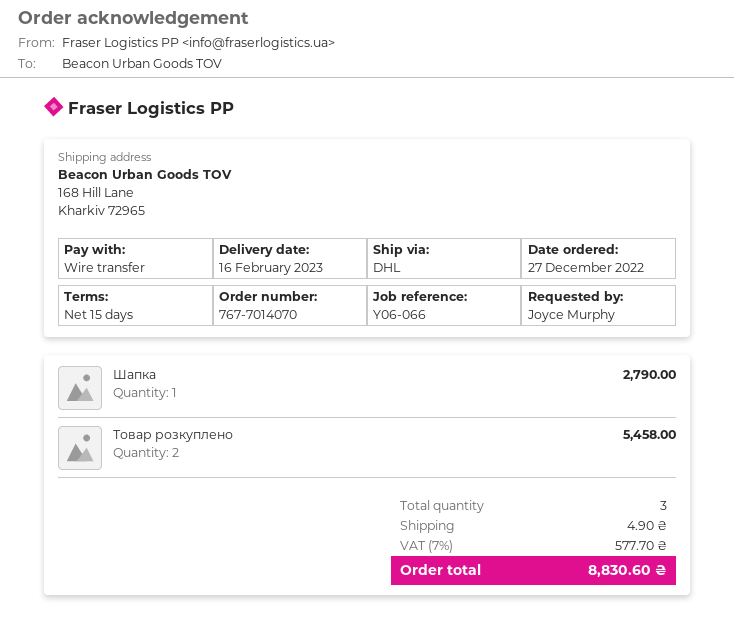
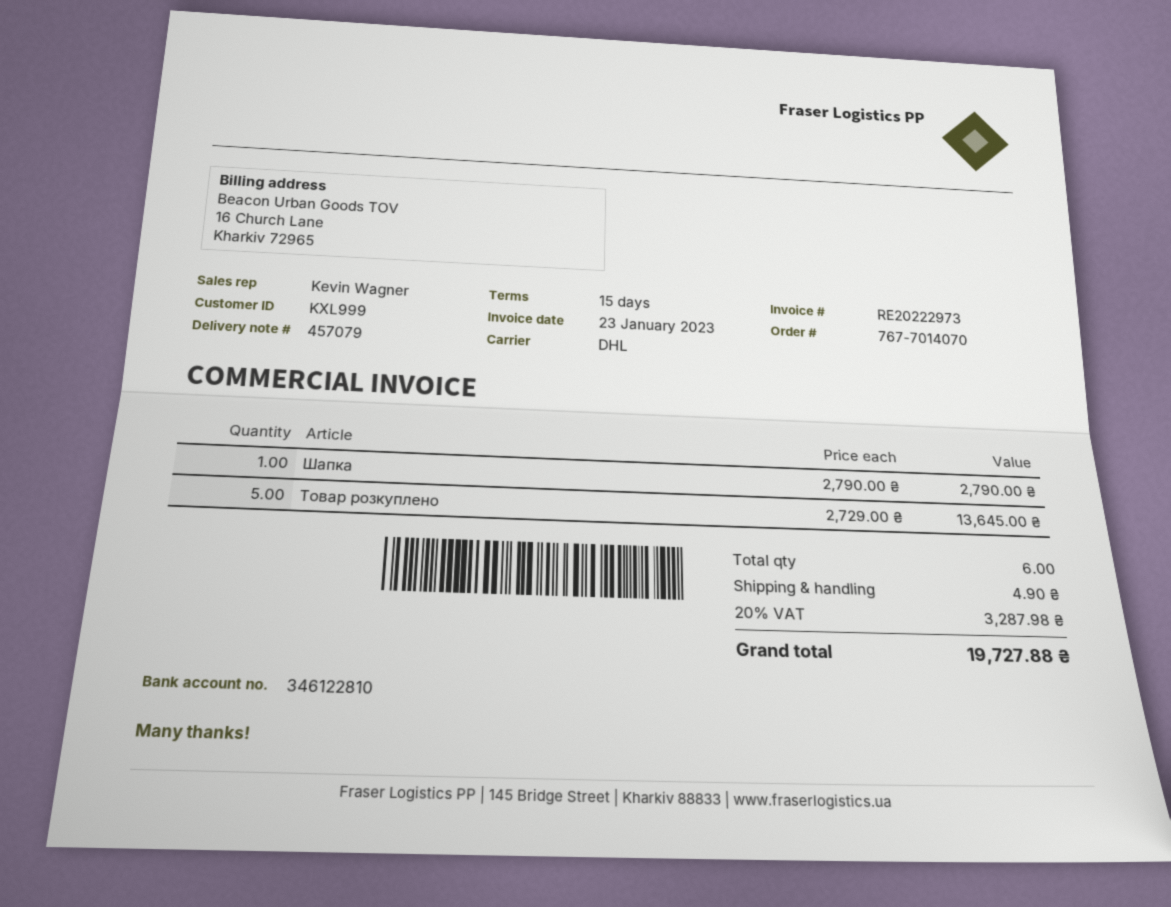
Товар розкуплено: 2 for 5458.00 -> 5 for 13645.00
total quantity: 3 -> 6
tax: 7% = 577.70 -> 20% = 3287.98
total: 8830.60 -> 19727.88

